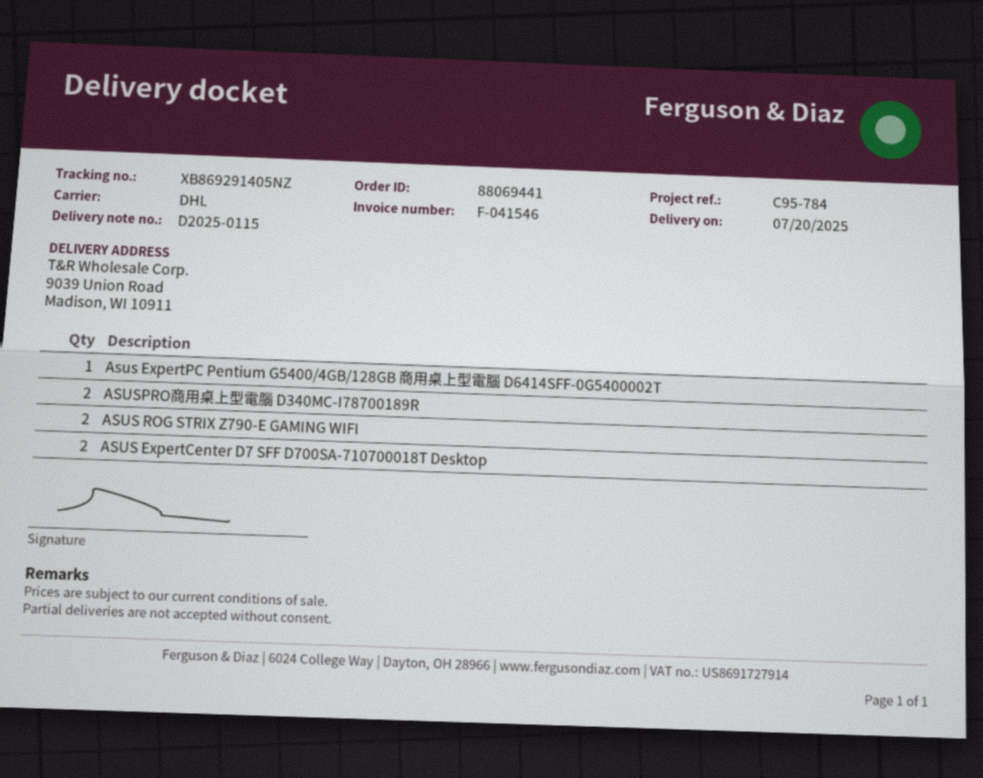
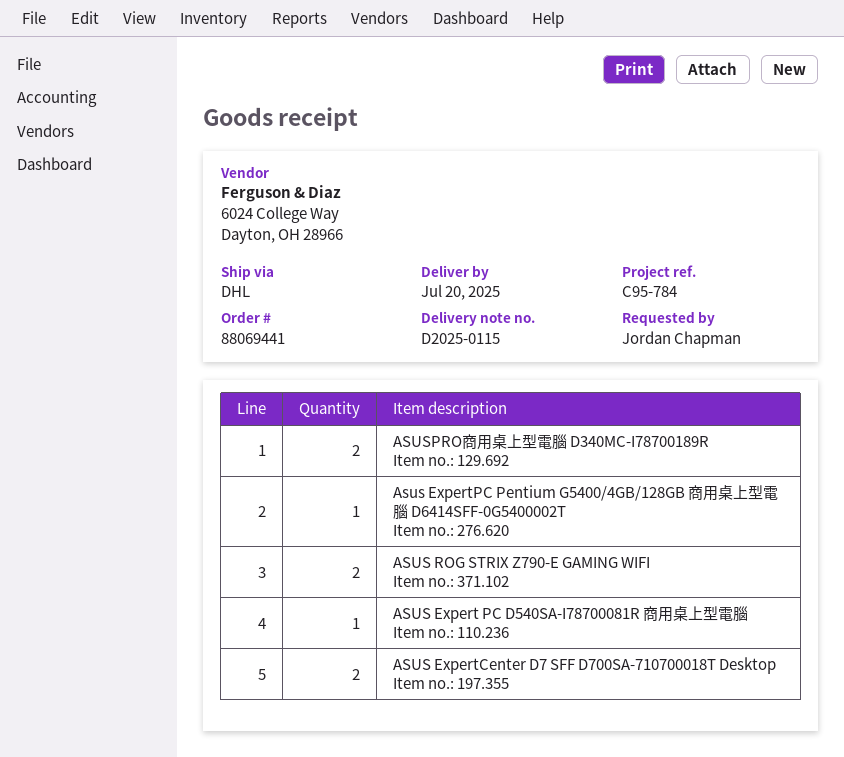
ASUS Expert PC D540SA-I78700081R 商用桌上型電腦: none -> 1

